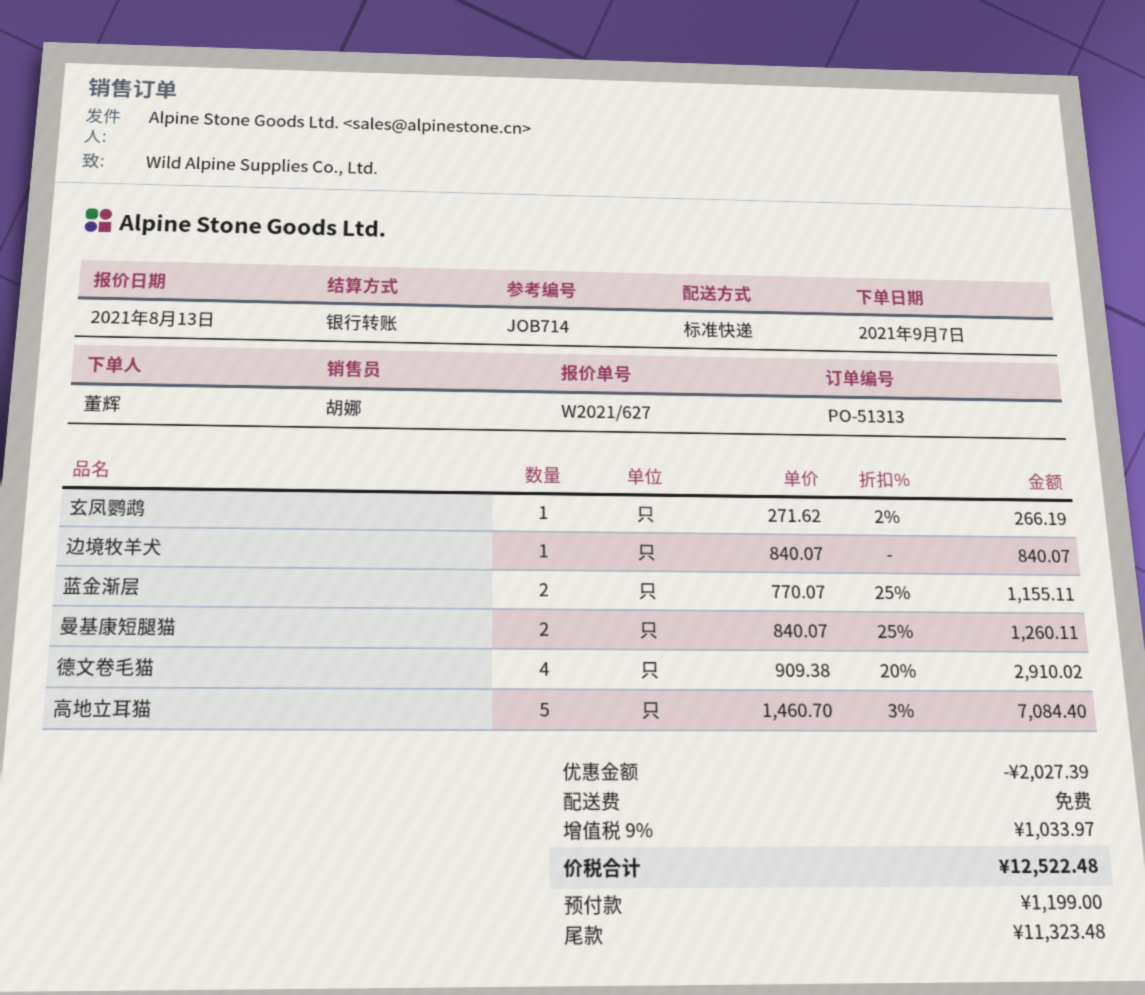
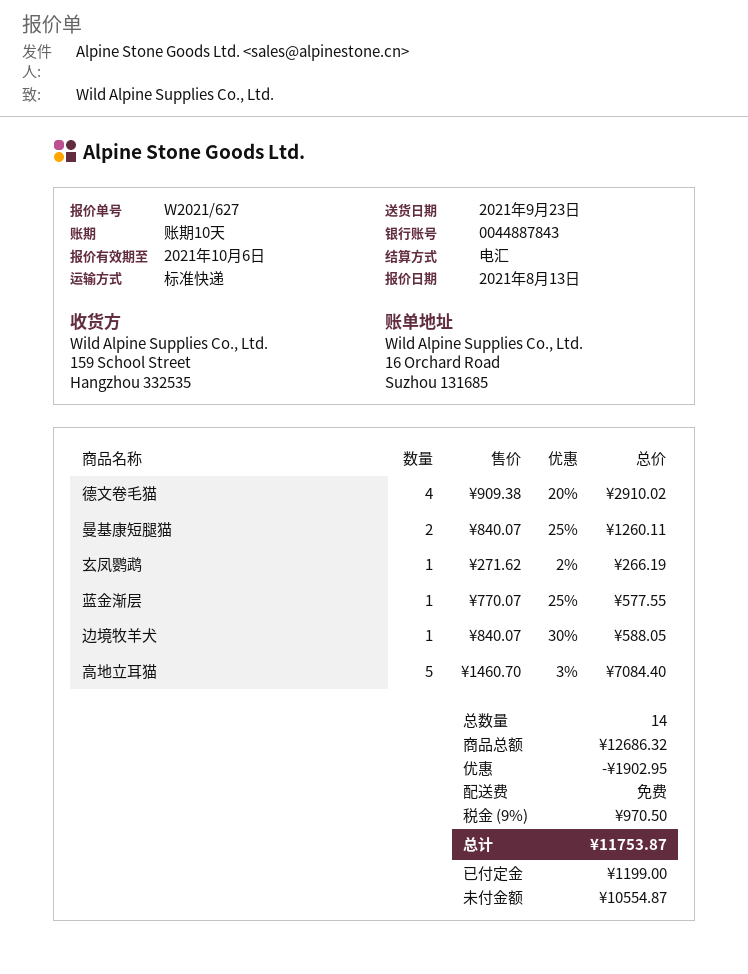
边境牧羊犬: 1 x 840.07 = 840.07 -> 1 x 840.07 - 30% = 588.05
蓝金渐层: 2 x 770.07 - 25% = 1155.11 -> 1 x 770.07 - 25% = 577.55
discount: 2027.39 -> 1902.95
tax: 9% = 1033.97 -> 9% = 970.50
total: 12522.48 -> 11753.87
balance: 11323.48 -> 10554.87

